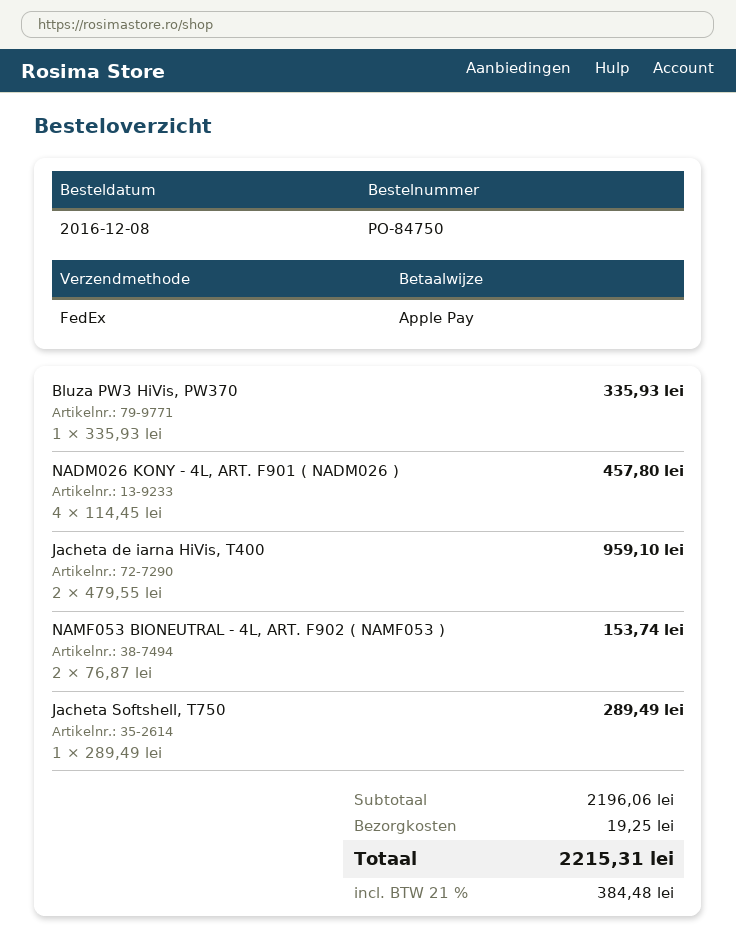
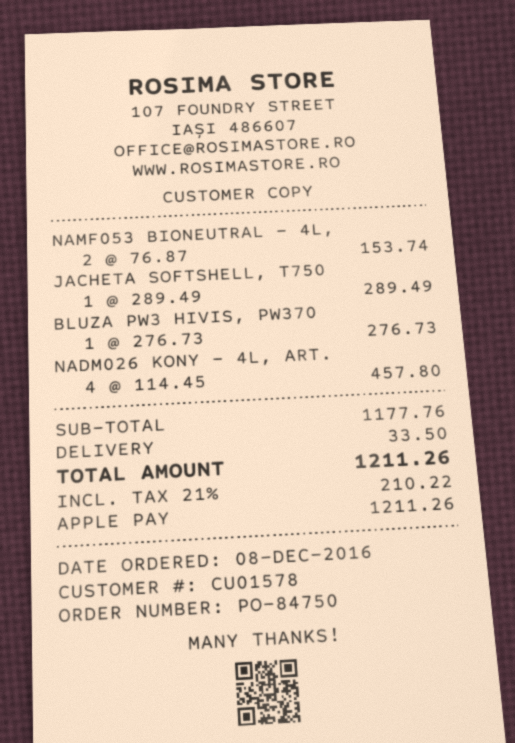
Bluza PW3 HiVis, PW370: 1 x 335.93 = 335.93 -> 1 x 276.73 = 276.73
Jacheta de iarna HiVis, T400: 2 x 479.55 = 959.10 -> none
subtotal: 2196.06 -> 1177.76
shipping: 19.25 -> 33.50
tax: 21% = 384.48 -> 21% = 210.22
total: 2215.31 -> 1211.26

